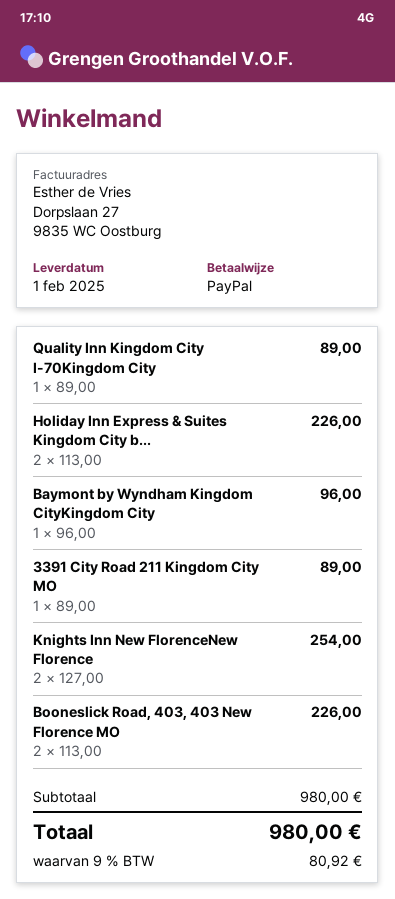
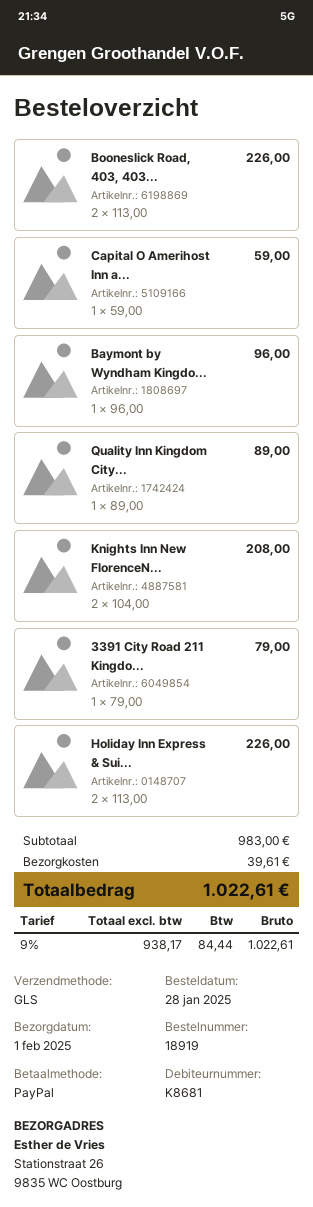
3391 City Road 211 Kingdom City MO: 1 x 89.00 = 89.00 -> 1 x 79.00 = 79.00
Knights Inn New FlorenceNew Florence: 2 x 127.00 = 254.00 -> 2 x 104.00 = 208.00
Capital O Amerihost Inn a...: none -> 1 x 59.00 = 59.00
subtotal: 980.00 -> 983.00
shipping: none -> 39.61
tax: 9% = 80.92 -> 9% = 84.44
total: 980.00 -> 1022.61

